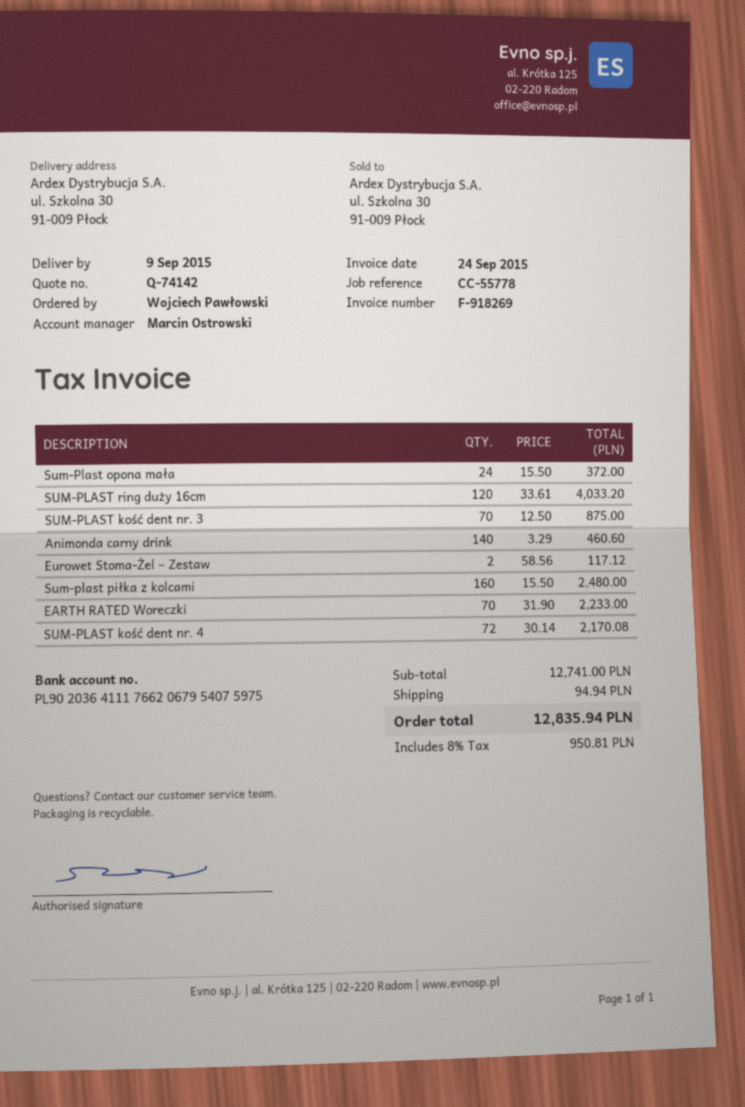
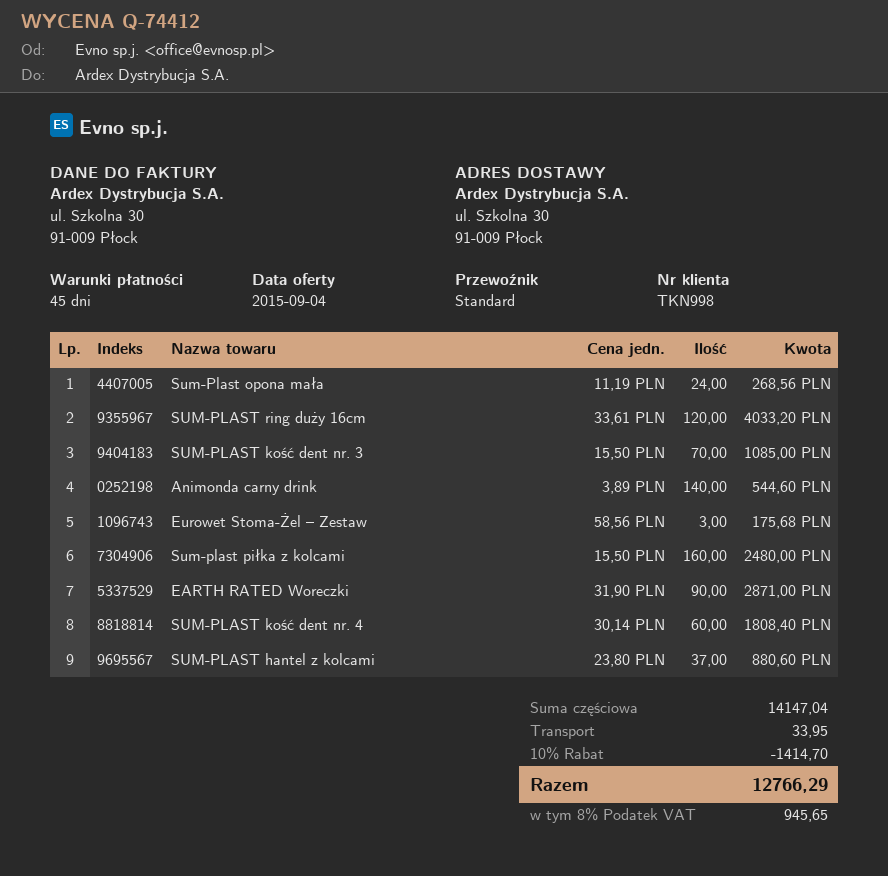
quote number: Q-74142 -> Q-74412
Sum-Plast opona mała: 24 x 15.50 = 372.00 -> 24 x 11.19 = 268.56
SUM-PLAST kość dent nr. 3: 70 x 12.50 = 875.00 -> 70 x 15.50 = 1085.00
Animonda carny drink: 140 x 3.29 = 460.60 -> 140 x 3.89 = 544.60
Eurowet Stoma-Żel – Zestaw: 2 x 58.56 = 117.12 -> 3 x 58.56 = 175.68
EARTH RATED Woreczki: 70 x 31.90 = 2233.00 -> 90 x 31.90 = 2871.00
SUM-PLAST kość dent nr. 4: 72 x 30.14 = 2170.08 -> 60 x 30.14 = 1808.40
SUM-PLAST hantel z kolcami: none -> 37 x 23.80 = 880.60
subtotal: 12741.00 -> 14147.04
discount: none -> 10% = 1414.70
shipping: 94.94 -> 33.95
tax: 8% = 950.81 -> 8% = 945.65
total: 12835.94 -> 12766.29

